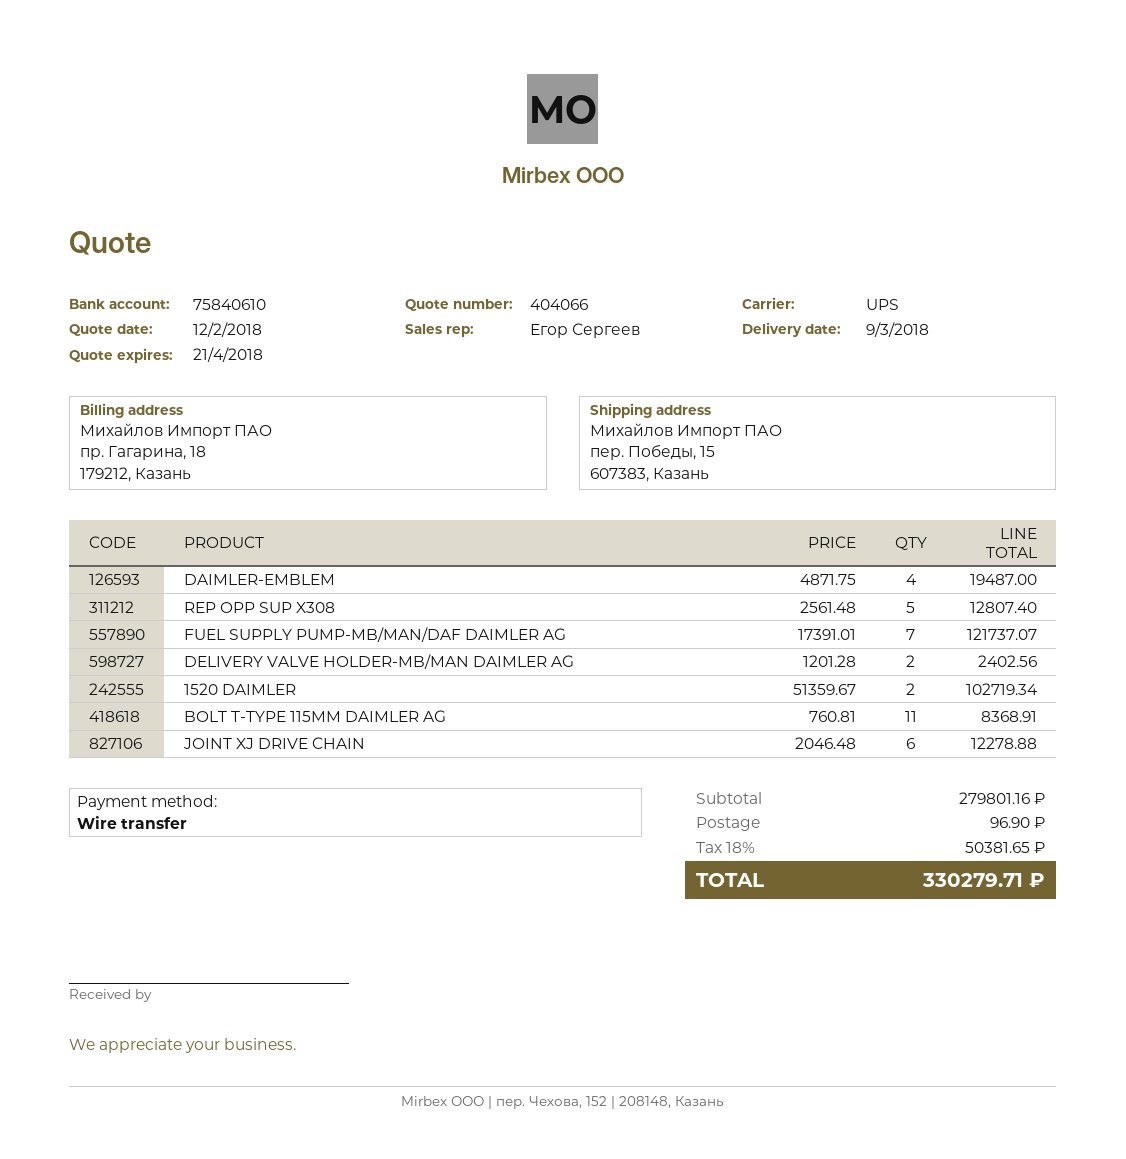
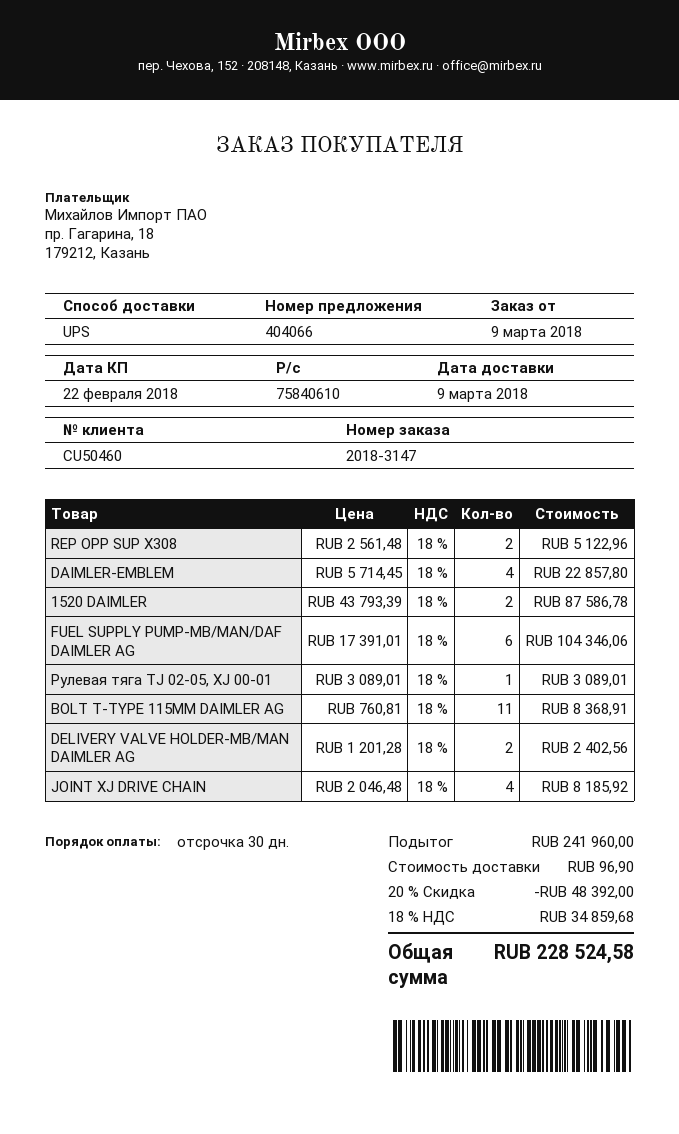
quote date: 2018-02-12 -> 2018-02-22
DAIMLER-EMBLEM: 4 x 4871.75 = 19487.00 -> 4 x 5714.45 = 22857.80
REP OPP SUP X308: 5 x 2561.48 = 12807.40 -> 2 x 2561.48 = 5122.96
FUEL SUPPLY PUMP-MB/MAN/DAF DAIMLER AG: 7 x 17391.01 = 121737.07 -> 6 x 17391.01 = 104346.06
1520 DAIMLER: 2 x 51359.67 = 102719.34 -> 2 x 43793.39 = 87586.78
JOINT XJ DRIVE CHAIN: 6 x 2046.48 = 12278.88 -> 4 x 2046.48 = 8185.92
Рулевая тяга TJ 02-05, XJ 00-01: none -> 1 x 3089.01 = 3089.01
subtotal: 279801.16 -> 241960.00
discount: none -> 20% = 48392.00
tax: 18% = 50381.65 -> 18% = 34859.68
total: 330279.71 -> 228524.58

